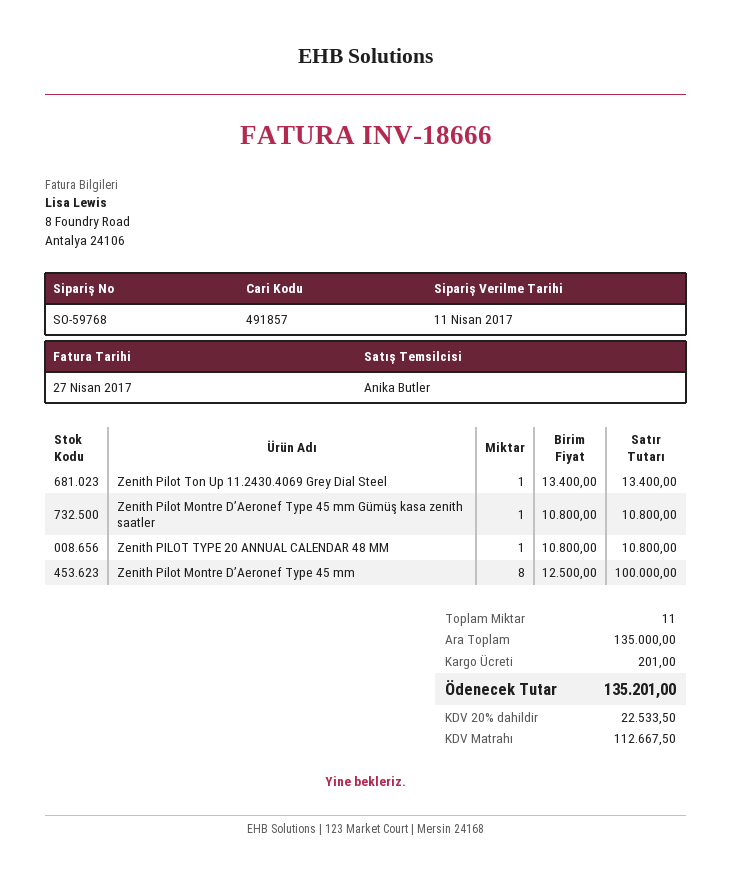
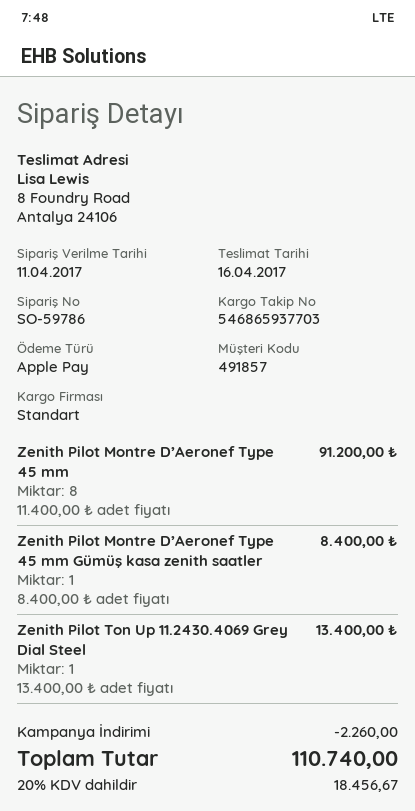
order number: SO-59768 -> SO-59786
Zenith Pilot Montre D’Aeronef Type 45 mm Gümüş kasa zenith saatler: 1 x 10800.00 = 10800.00 -> 1 x 8400.00 = 8400.00
Zenith PILOT TYPE 20 ANNUAL CALENDAR 48 MM: 1 x 10800.00 = 10800.00 -> none
Zenith Pilot Montre D’Aeronef Type 45 mm: 8 x 12500.00 = 100000.00 -> 8 x 11400.00 = 91200.00
discount: none -> 2260.00
shipping: 201.00 -> none
tax: 20% = 22533.50 -> 20% = 18456.67
total: 135201.00 -> 110740.00

